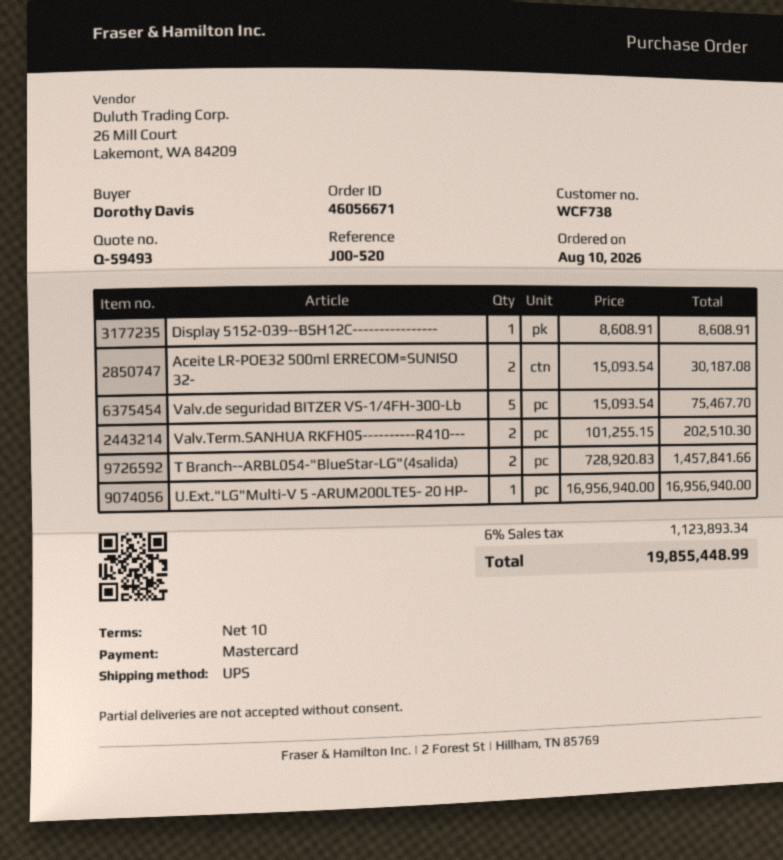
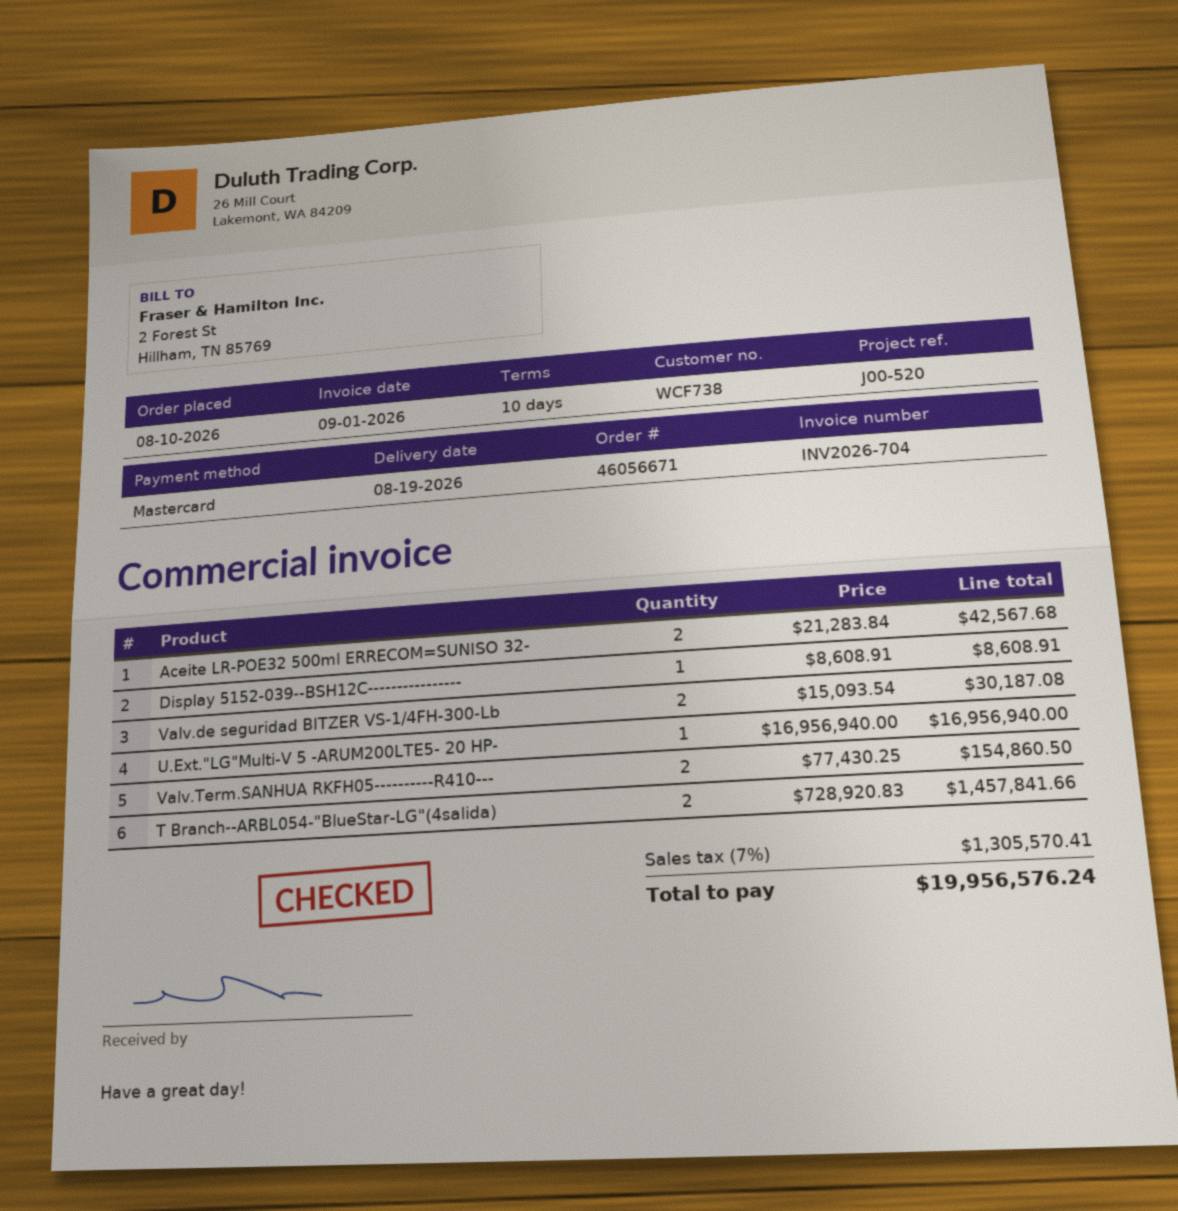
Aceite LR-POE32 500ml ERRECOM=SUNISO 32-: 2 x 15093.54 = 30187.08 -> 2 x 21283.84 = 42567.68
Valv.de seguridad BITZER VS-1/4FH-300-Lb: 5 x 15093.54 = 75467.70 -> 2 x 15093.54 = 30187.08
Valv.Term.SANHUA RKFH05----------R410---: 2 x 101255.15 = 202510.30 -> 2 x 77430.25 = 154860.50
tax: 6% = 1123893.34 -> 7% = 1305570.41
total: 19855448.99 -> 19956576.24

